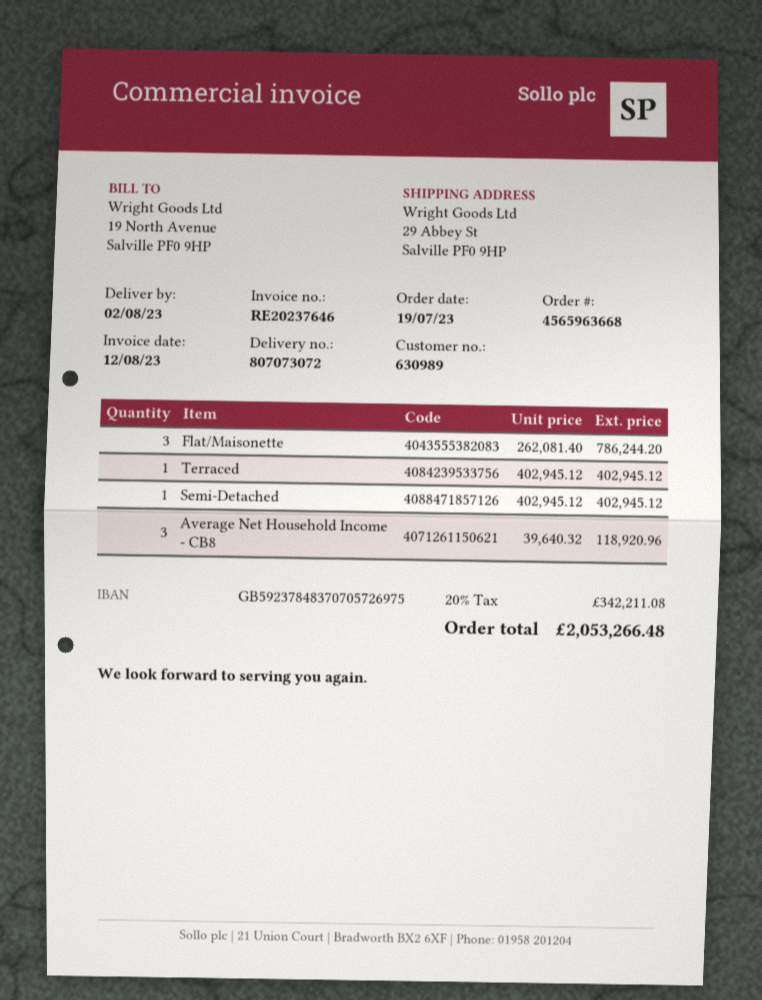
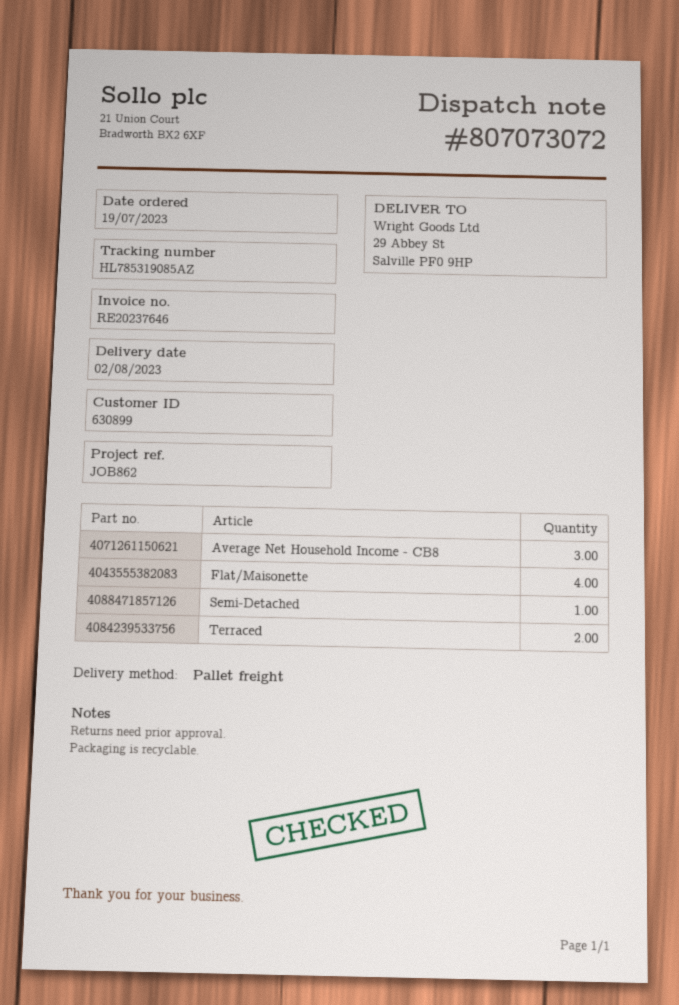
customer number: 630989 -> 630899
Flat/Maisonette: 3 -> 4
Terraced: 1 -> 2

